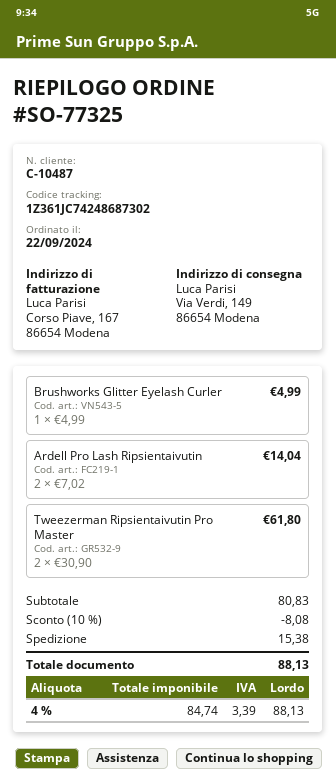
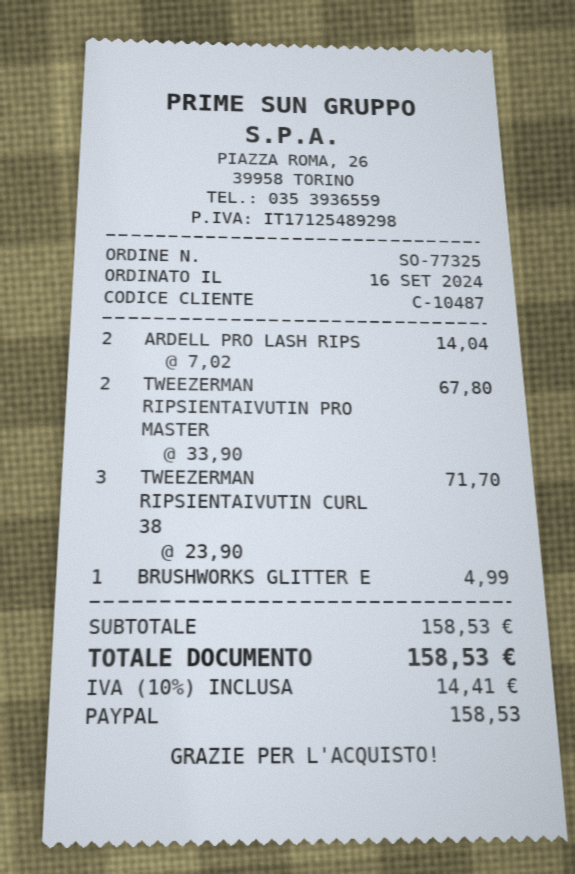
order date: 2024-09-22 -> 2024-09-16
Tweezerman Ripsientaivutin Pro Master: 2 x 30.90 = 61.80 -> 2 x 33.90 = 67.80
TWEEZERMAN RIPSIENTAIVUTIN CURL 38: none -> 3 x 23.90 = 71.70
subtotal: 80.83 -> 158.53
discount: 10% = 8.08 -> none
shipping: 15.38 -> none
tax: 4% = 3.39 -> 10% = 14.41
total: 88.13 -> 158.53

